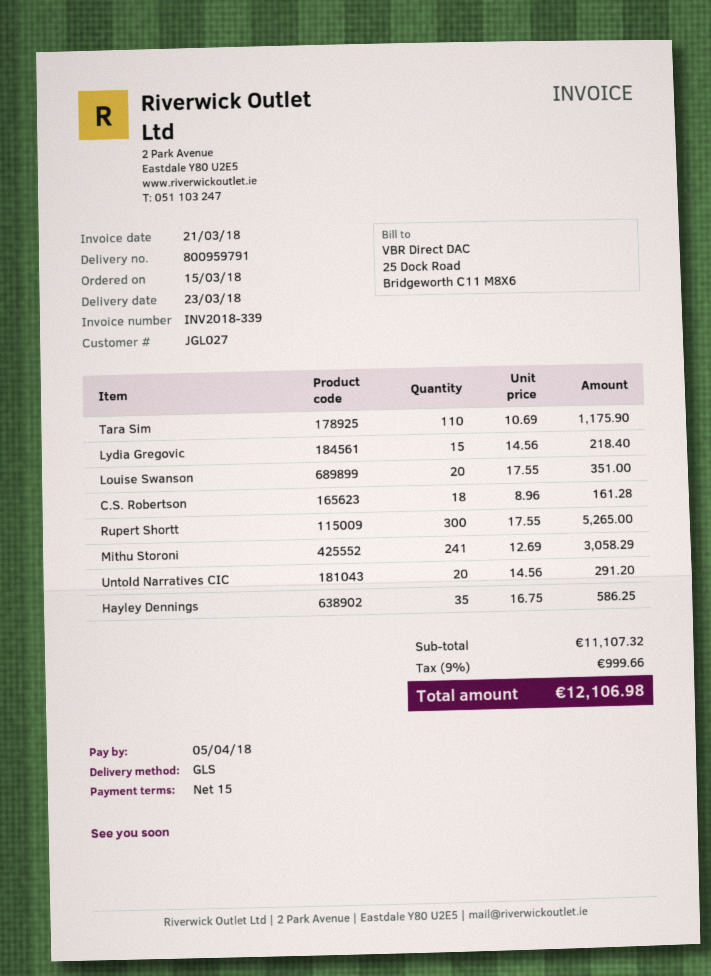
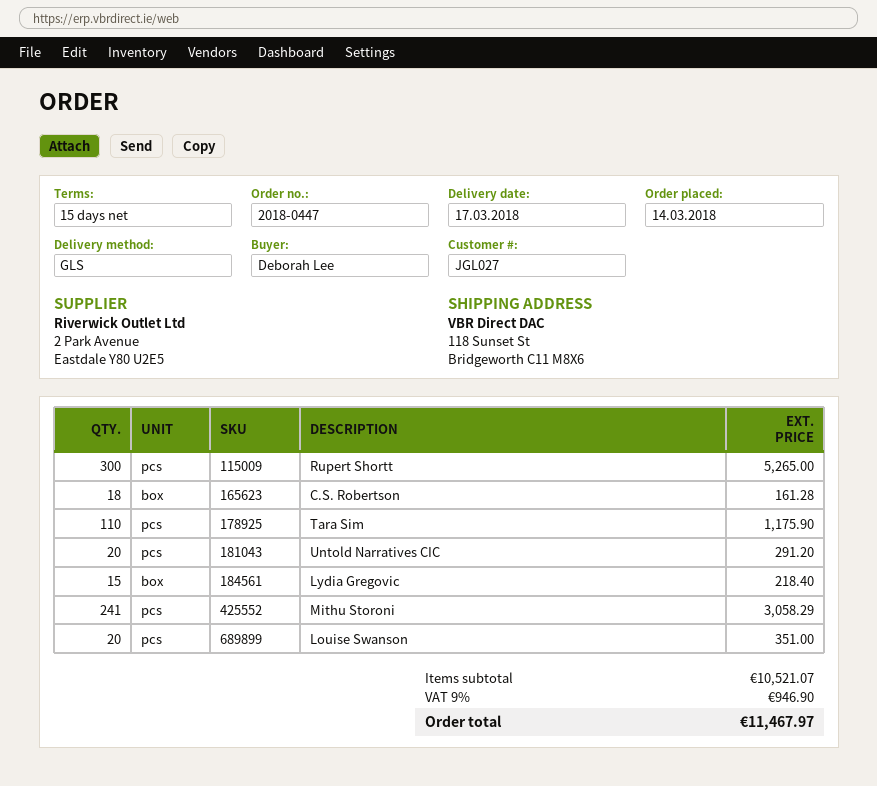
order date: 2018-03-15 -> 2018-03-14
delivery date: 2018-03-23 -> 2018-03-17
Hayley Dennings: 35 for 586.25 -> none
subtotal: 11107.32 -> 10521.07
tax: 9% = 999.66 -> 9% = 946.90
total: 12106.98 -> 11467.97

